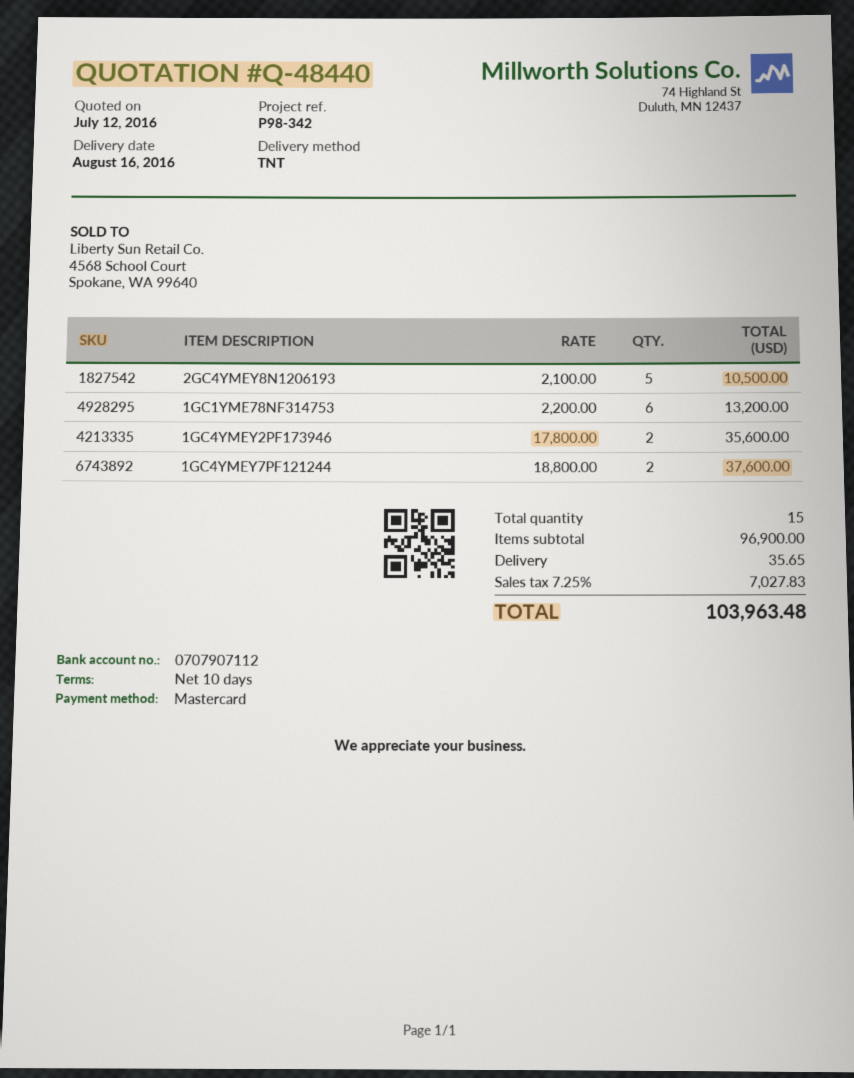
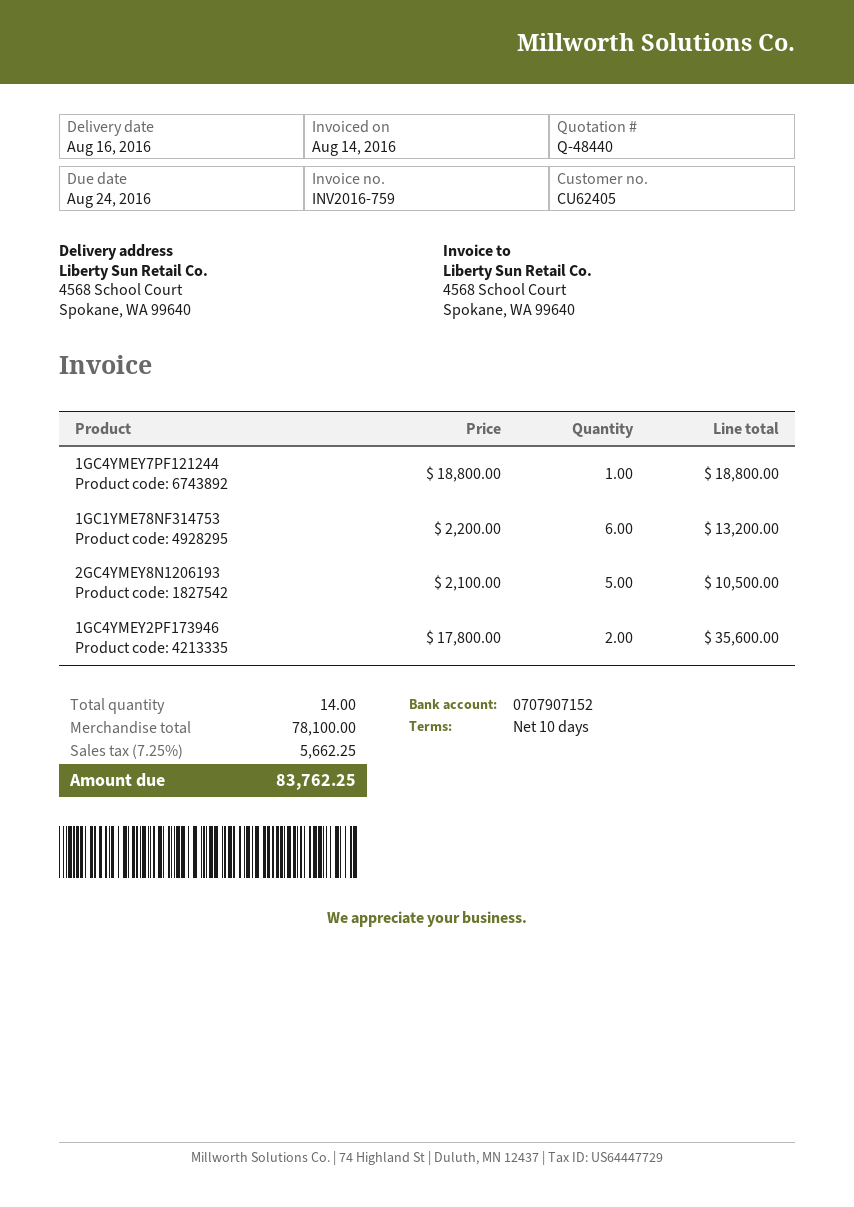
bank account: 0707907112 -> 0707907152
1GC4YMEY7PF121244: 2 x 18800.00 = 37600.00 -> 1 x 18800.00 = 18800.00
total quantity: 15 -> 14
subtotal: 96900.00 -> 78100.00
shipping: 35.65 -> none
tax: 7.25% = 7027.83 -> 7.25% = 5662.25
total: 103963.48 -> 83762.25

